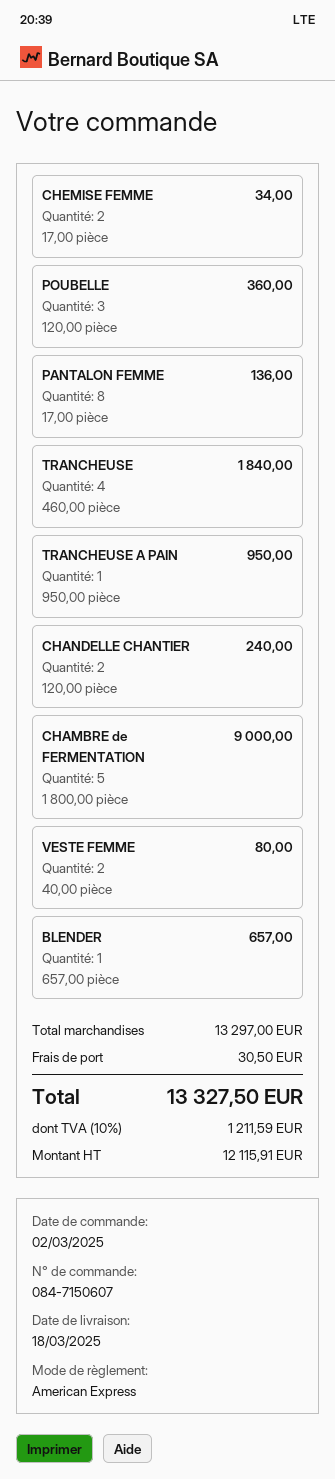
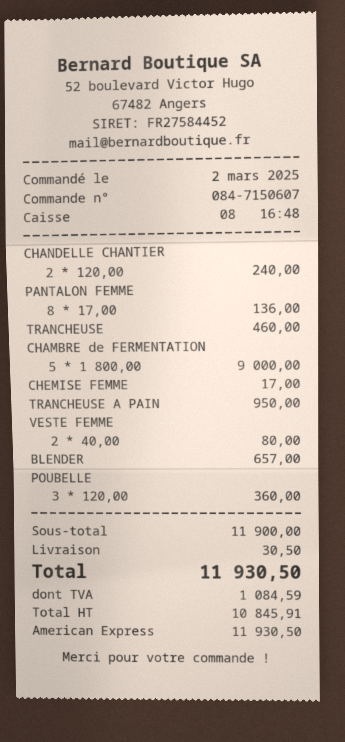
CHEMISE FEMME: 2 x 17.00 = 34.00 -> 1 x 17.00 = 17.00
TRANCHEUSE: 4 x 460.00 = 1840.00 -> 1 x 460.00 = 460.00
subtotal: 13297.00 -> 11900.00
net: 12115.91 -> 10845.91
tax: 1211.59 -> 1084.59
total: 13327.50 -> 11930.50

